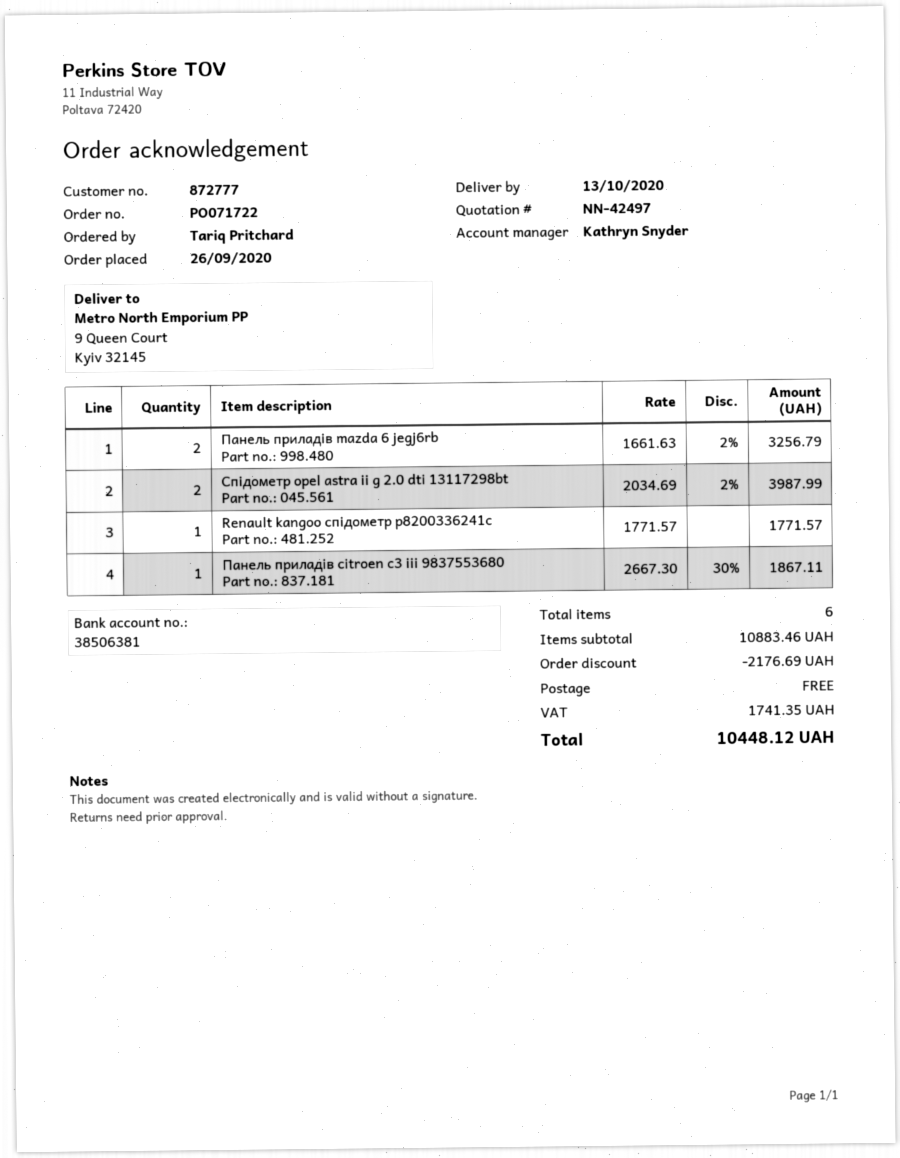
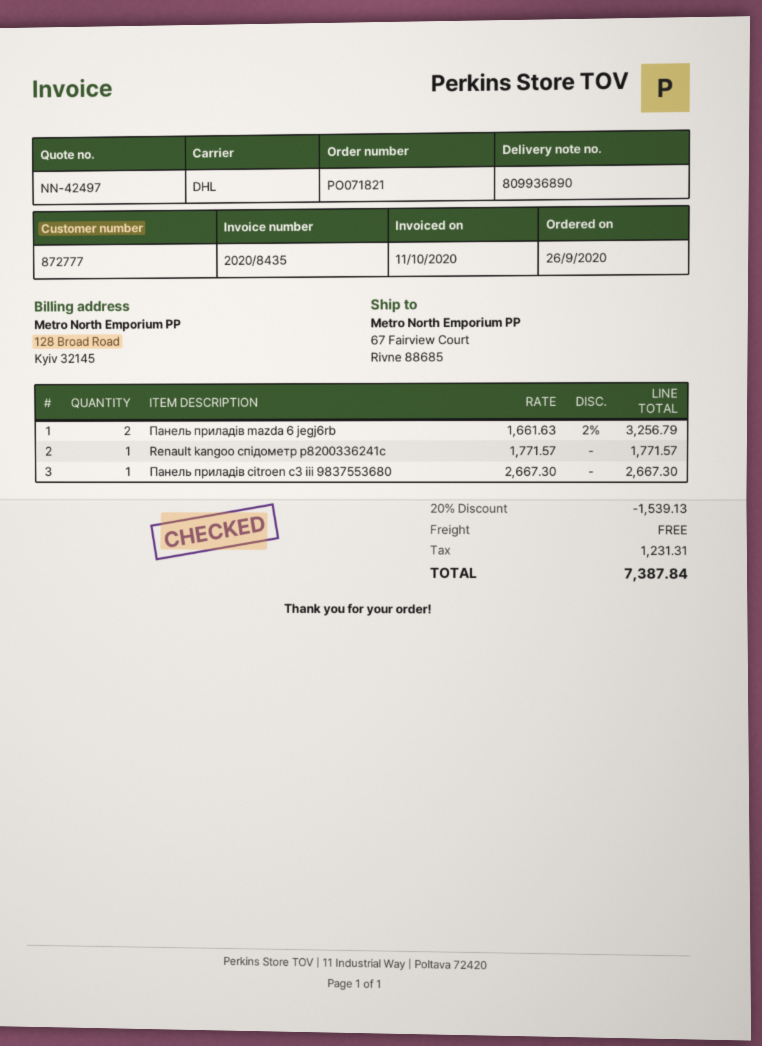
order number: PO071722 -> PO071821
ship to: 9 Queen Court, Kyiv 32145 -> 67 Fairview Court, Rivne 88685
Спідометр opel astra ii g 2.0 dti 13117298bt: 2 x 2034.69 - 2% = 3987.99 -> none
Панель приладів citroen c3 iii 9837553680: 1 x 2667.30 - 30% = 1867.11 -> 1 x 2667.30 = 2667.30
discount: 2176.69 -> 1539.13
tax: 1741.35 -> 1231.31
total: 10448.12 -> 7387.84

